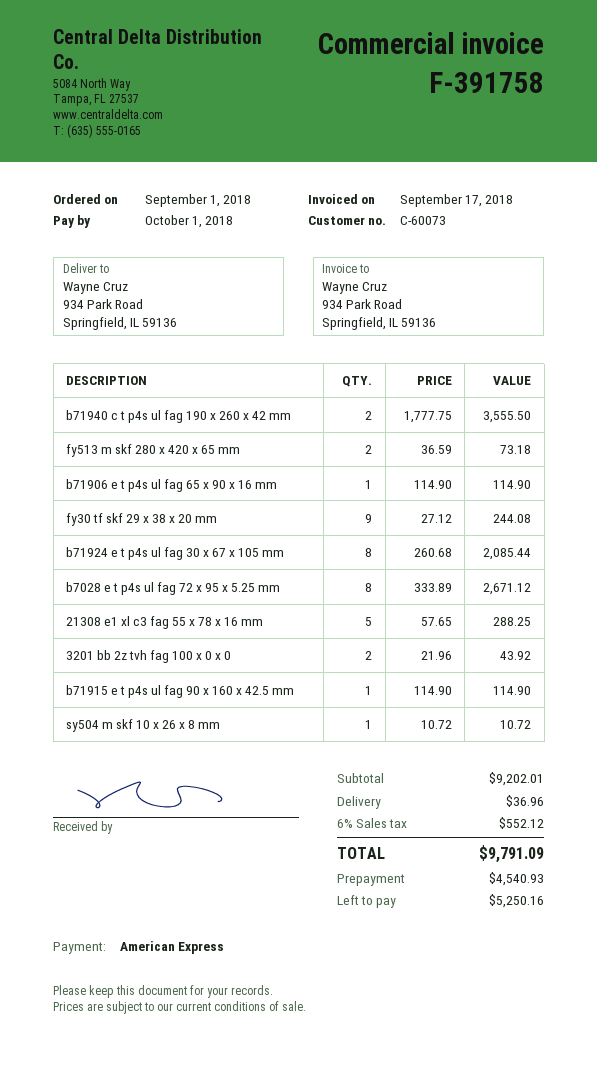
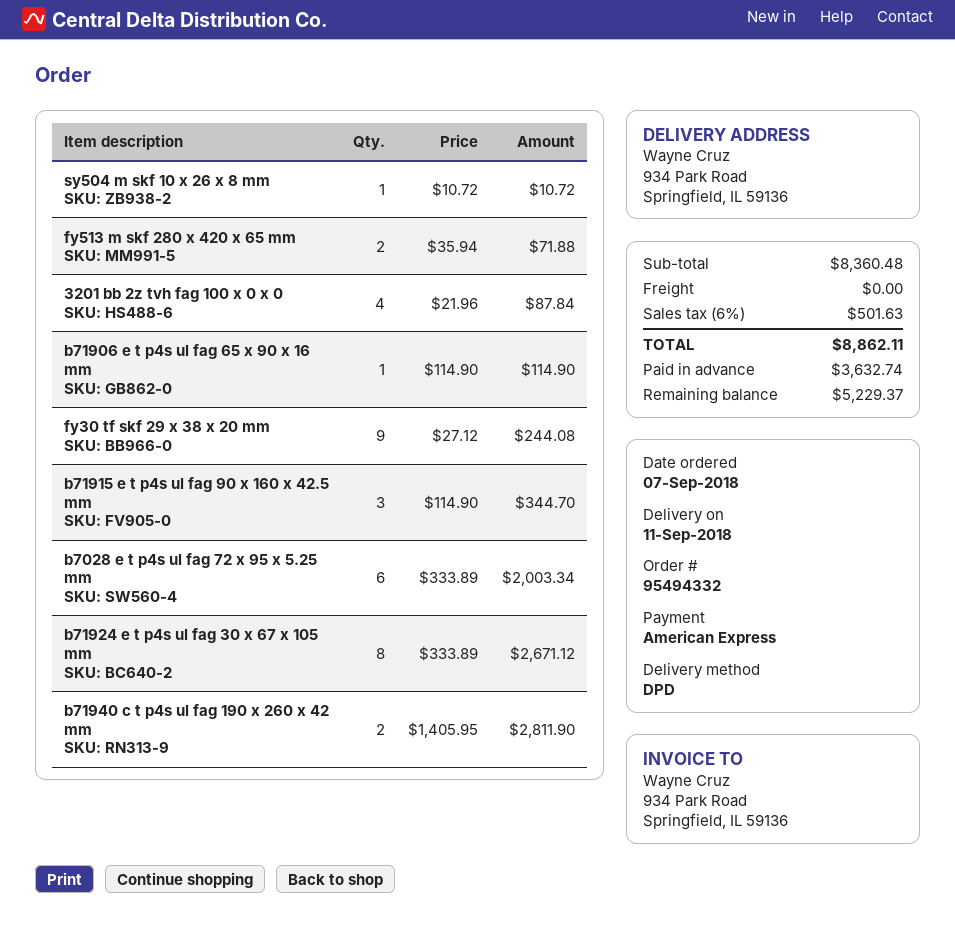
order date: 2018-09-01 -> 2018-09-07
b71940 c t p4s ul fag 190 x 260 x 42 mm: 2 x 1777.75 = 3555.50 -> 2 x 1405.95 = 2811.90
fy513 m skf 280 x 420 x 65 mm: 2 x 36.59 = 73.18 -> 2 x 35.94 = 71.88
b71924 e t p4s ul fag 30 x 67 x 105 mm: 8 x 260.68 = 2085.44 -> 8 x 333.89 = 2671.12
b7028 e t p4s ul fag 72 x 95 x 5.25 mm: 8 x 333.89 = 2671.12 -> 6 x 333.89 = 2003.34
21308 e1 xl c3 fag 55 x 78 x 16 mm: 5 x 57.65 = 288.25 -> none
3201 bb 2z tvh fag 100 x 0 x 0: 2 x 21.96 = 43.92 -> 4 x 21.96 = 87.84
b71915 e t p4s ul fag 90 x 160 x 42.5 mm: 1 x 114.90 = 114.90 -> 3 x 114.90 = 344.70
subtotal: 9202.01 -> 8360.48
shipping: 36.96 -> 0.00
tax: 6% = 552.12 -> 6% = 501.63
total: 9791.09 -> 8862.11
deposit: 4540.93 -> 3632.74
balance: 5250.16 -> 5229.37

